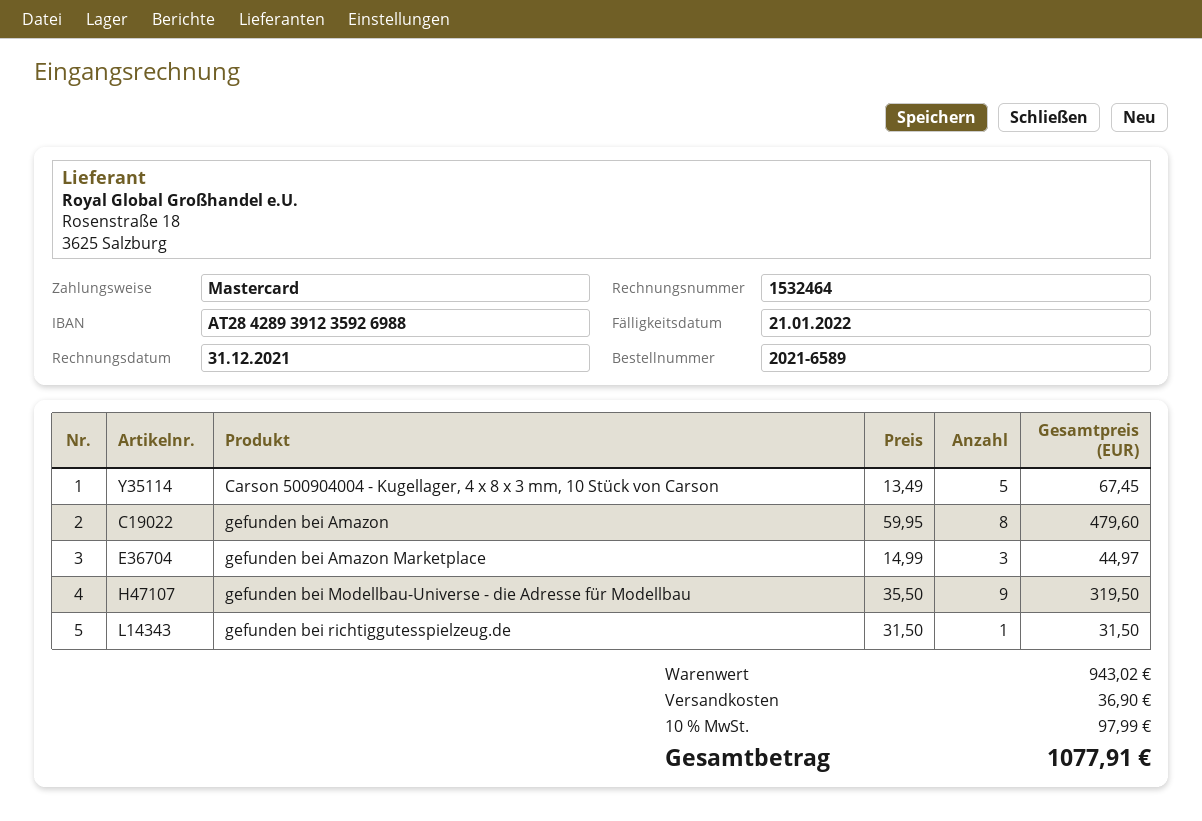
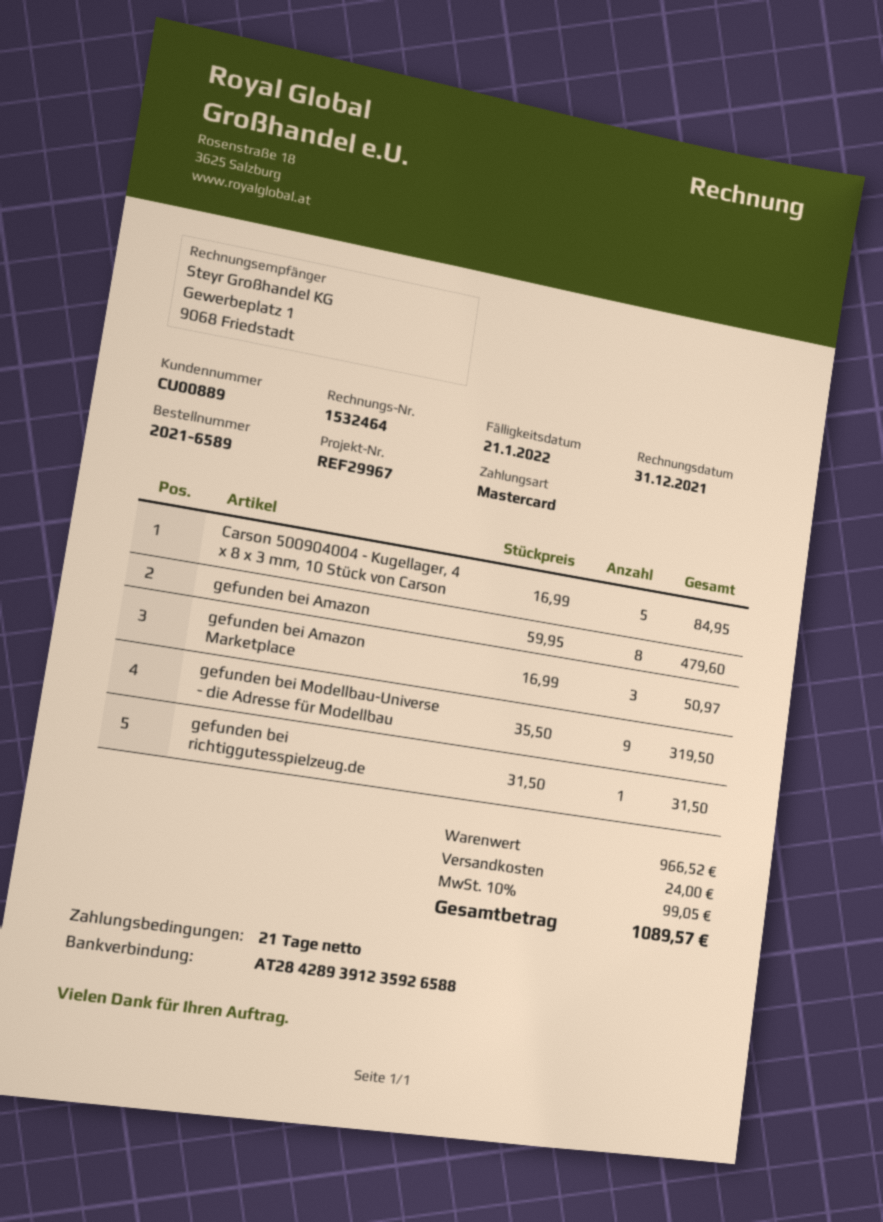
bank account: AT284289391235926988 -> AT284289391235926588
Carson 500904004 - Kugellager, 4 x 8 x 3 mm, 10 Stück von Carson: 5 x 13.49 = 67.45 -> 5 x 16.99 = 84.95
gefunden bei Amazon Marketplace: 3 x 14.99 = 44.97 -> 3 x 16.99 = 50.97
subtotal: 943.02 -> 966.52
shipping: 36.90 -> 24.00
tax: 10% = 97.99 -> 10% = 99.05
total: 1077.91 -> 1089.57

